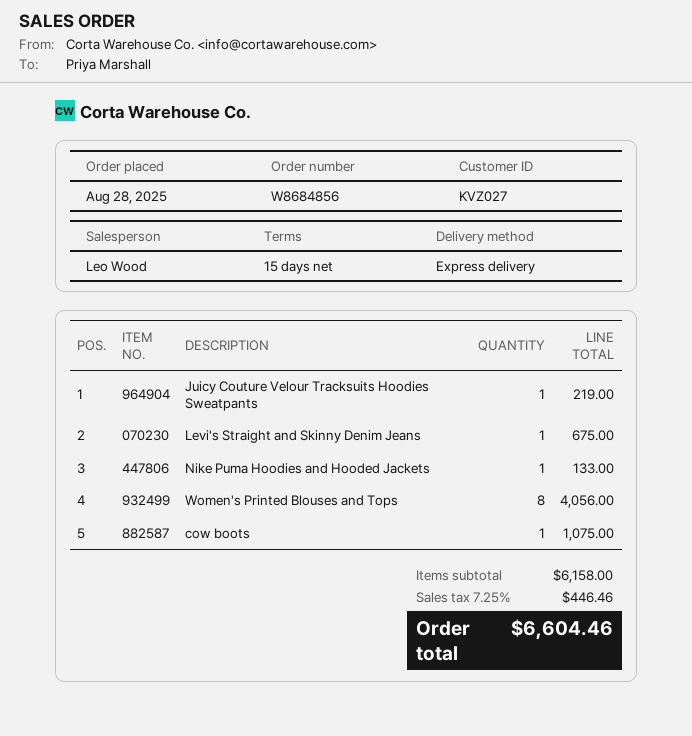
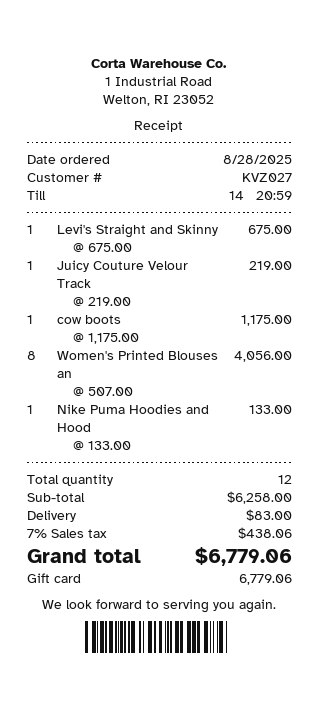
cow boots: 1 for 1075.00 -> 1 for 1175.00
subtotal: 6158.00 -> 6258.00
shipping: none -> 83.00
tax: 7.25% = 446.46 -> 7% = 438.06
total: 6604.46 -> 6779.06

